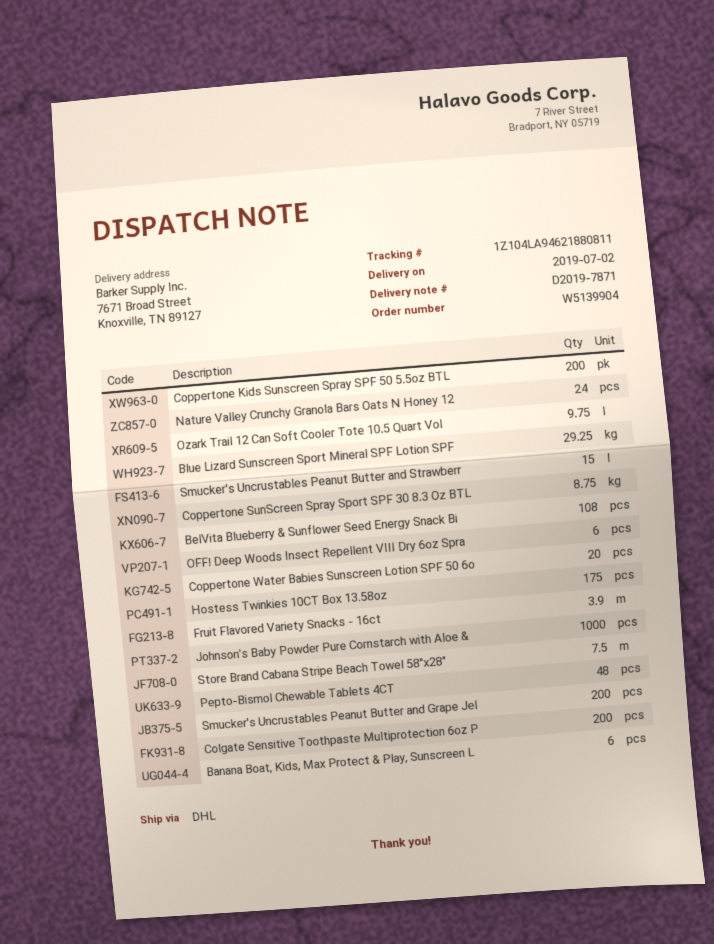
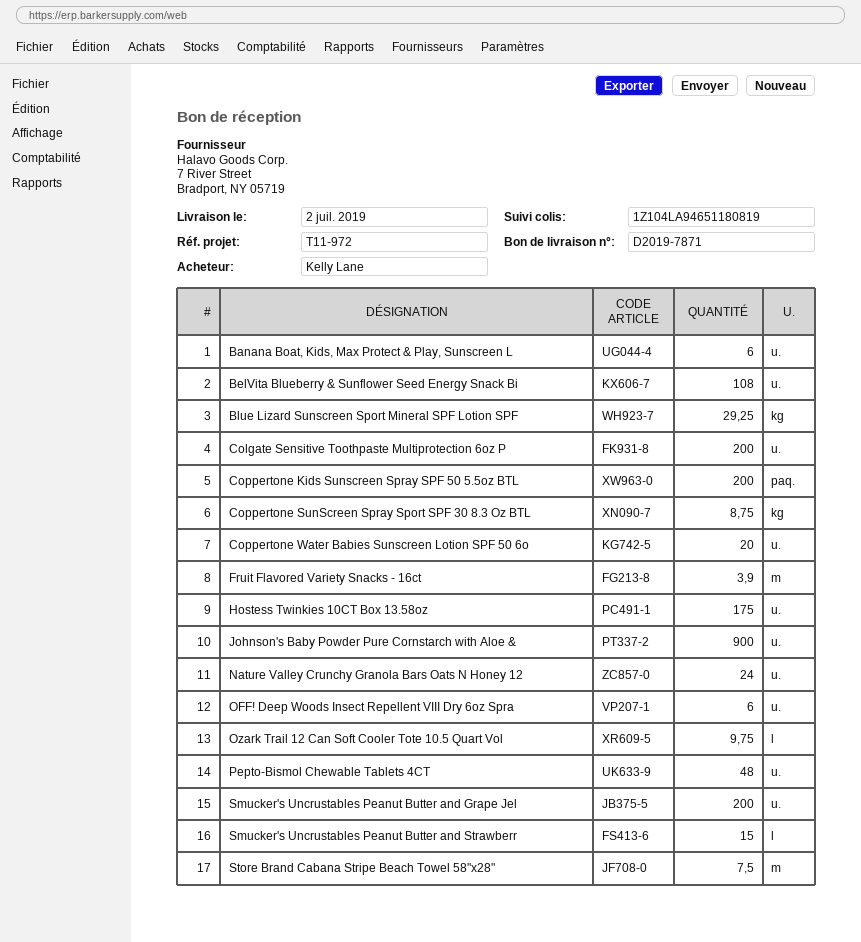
tracking number: 1Z104LA94621880811 -> 1Z104LA94651180819
Johnson's Baby Powder Pure Cornstarch with Aloe &: 1000 -> 900

